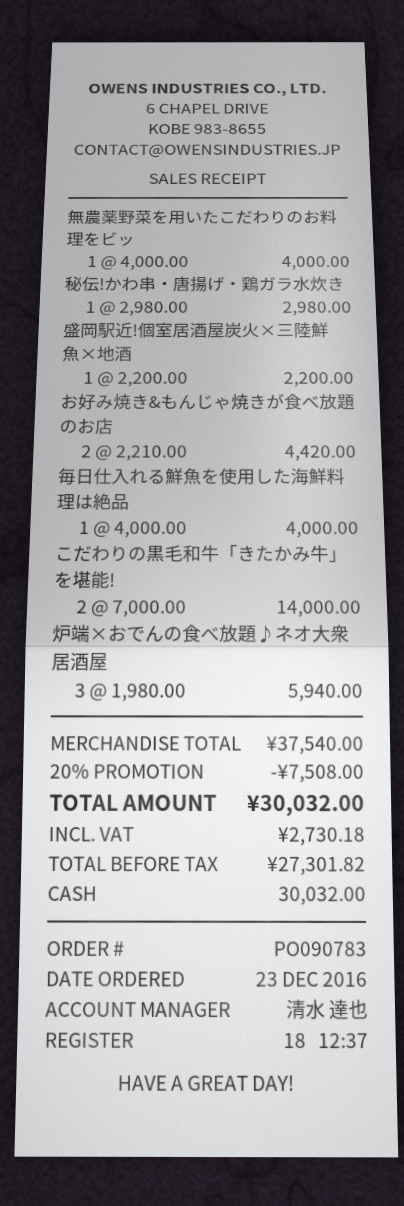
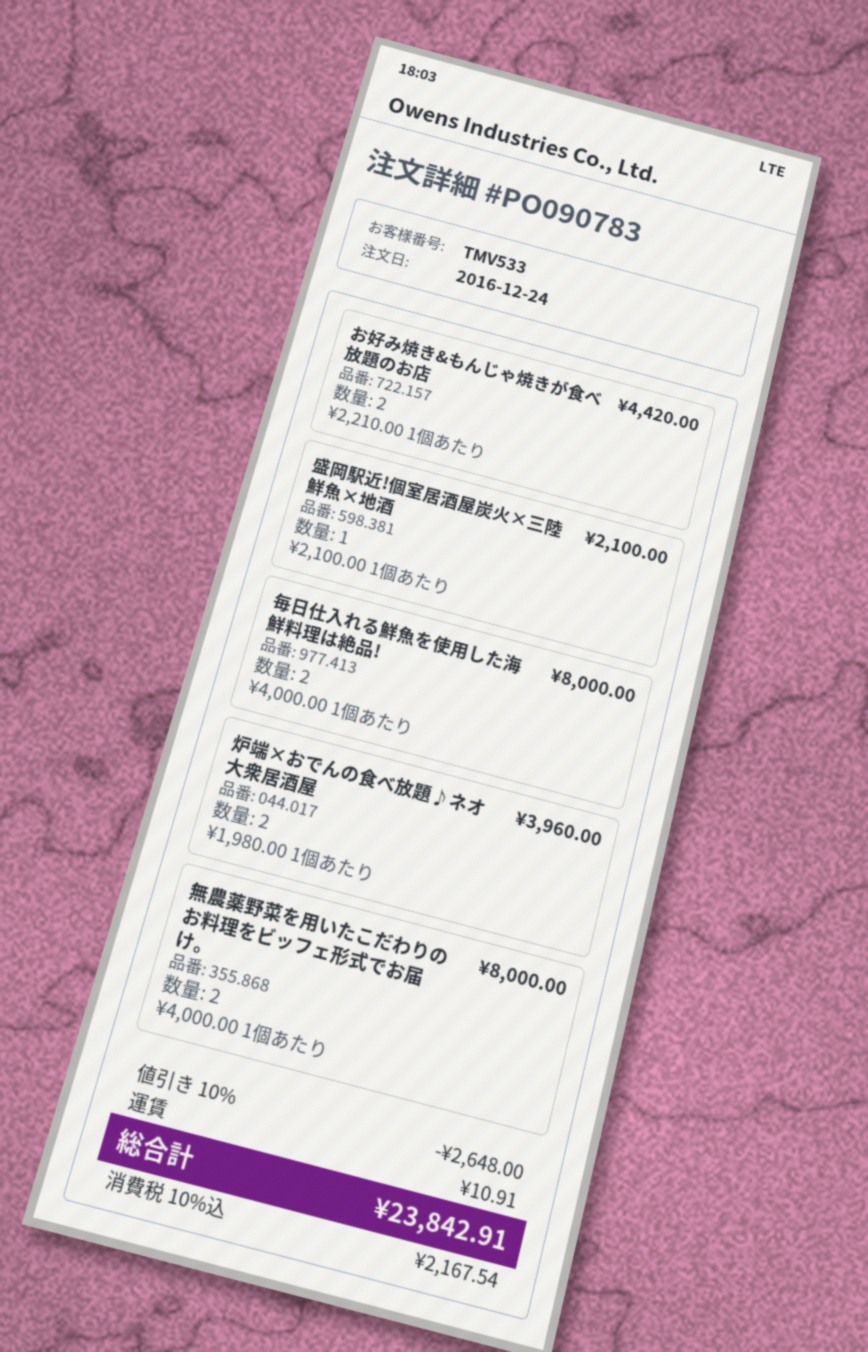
order date: 2016-12-23 -> 2016-12-24
無農薬野菜を用いたこだわりのお料理をビッ: 1 x 4000.00 = 4000.00 -> 2 x 4000.00 = 8000.00
秘伝!かわ串・唐揚げ・鶏ガラ水炊き: 1 x 2980.00 = 2980.00 -> none
盛岡駅近!個室居酒屋炭火×三陸鮮魚×地酒: 1 x 2200.00 = 2200.00 -> 1 x 2100.00 = 2100.00
毎日仕入れる鮮魚を使用した海鮮料理は絶品: 1 x 4000.00 = 4000.00 -> 2 x 4000.00 = 8000.00
こだわりの黒毛和牛「きたかみ牛」を堪能!: 2 x 7000.00 = 14000.00 -> none
炉端×おでんの食べ放題♪ネオ大衆居酒屋: 3 x 1980.00 = 5940.00 -> 2 x 1980.00 = 3960.00
discount: 20% = 7508.00 -> 10% = 2648.00
shipping: none -> 10.91
tax: 2730.18 -> 2167.54
total: 30032.00 -> 23842.91

